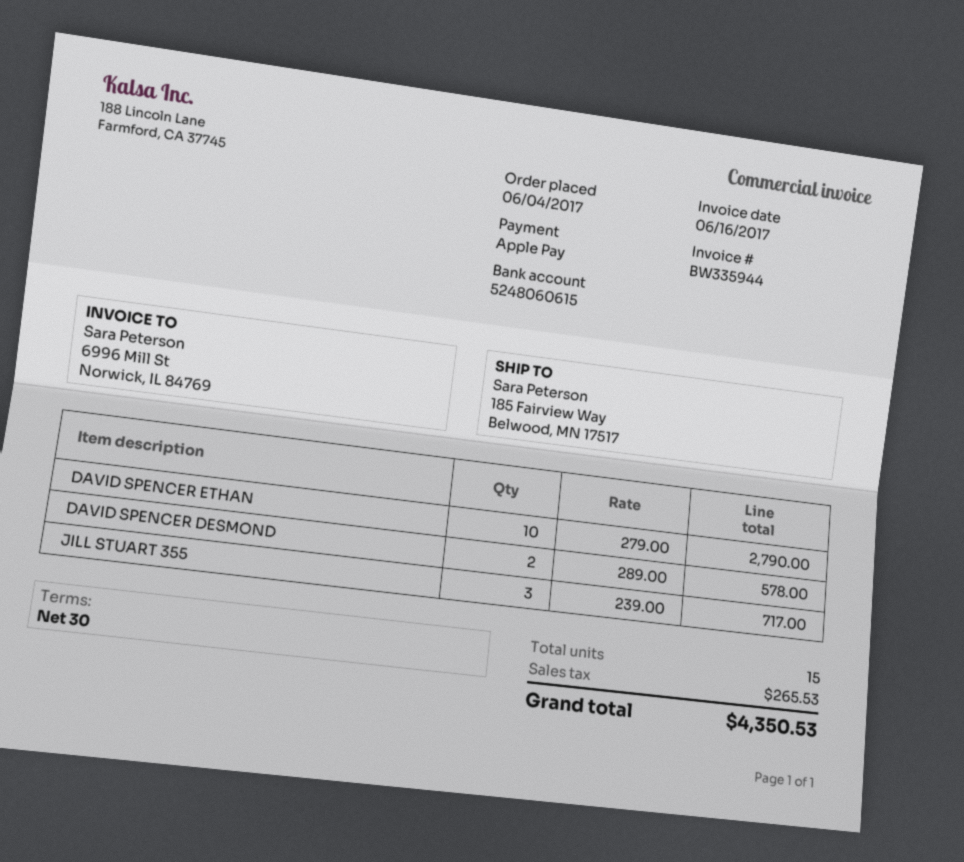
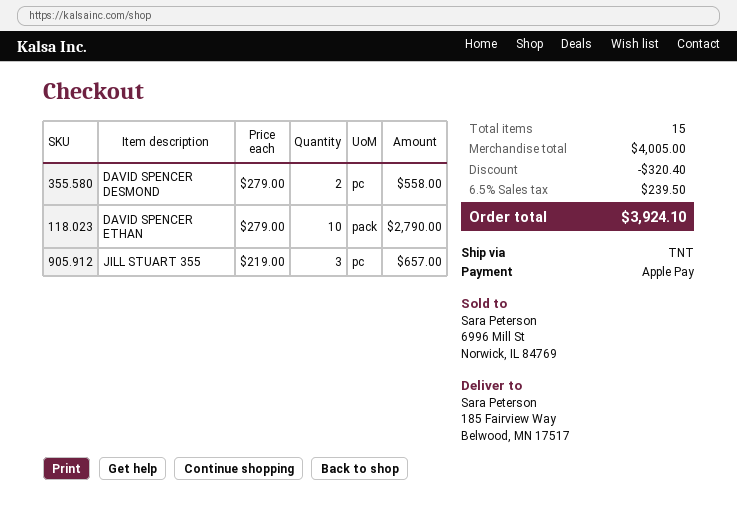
DAVID SPENCER DESMOND: 2 x 289.00 = 578.00 -> 2 x 279.00 = 558.00
JILL STUART 355: 3 x 239.00 = 717.00 -> 3 x 219.00 = 657.00
discount: none -> 320.40
tax: 265.53 -> 239.50
total: 4350.53 -> 3924.10

